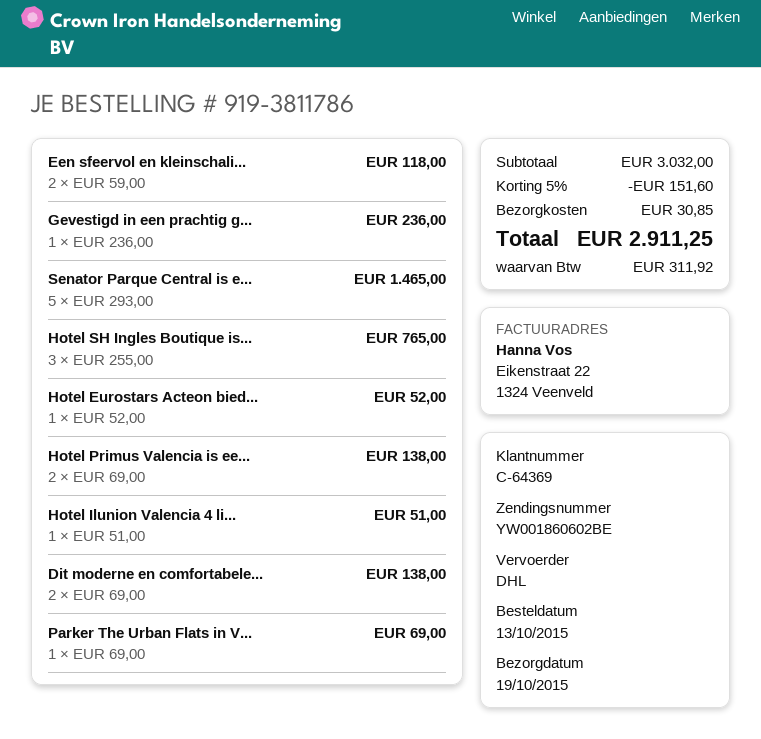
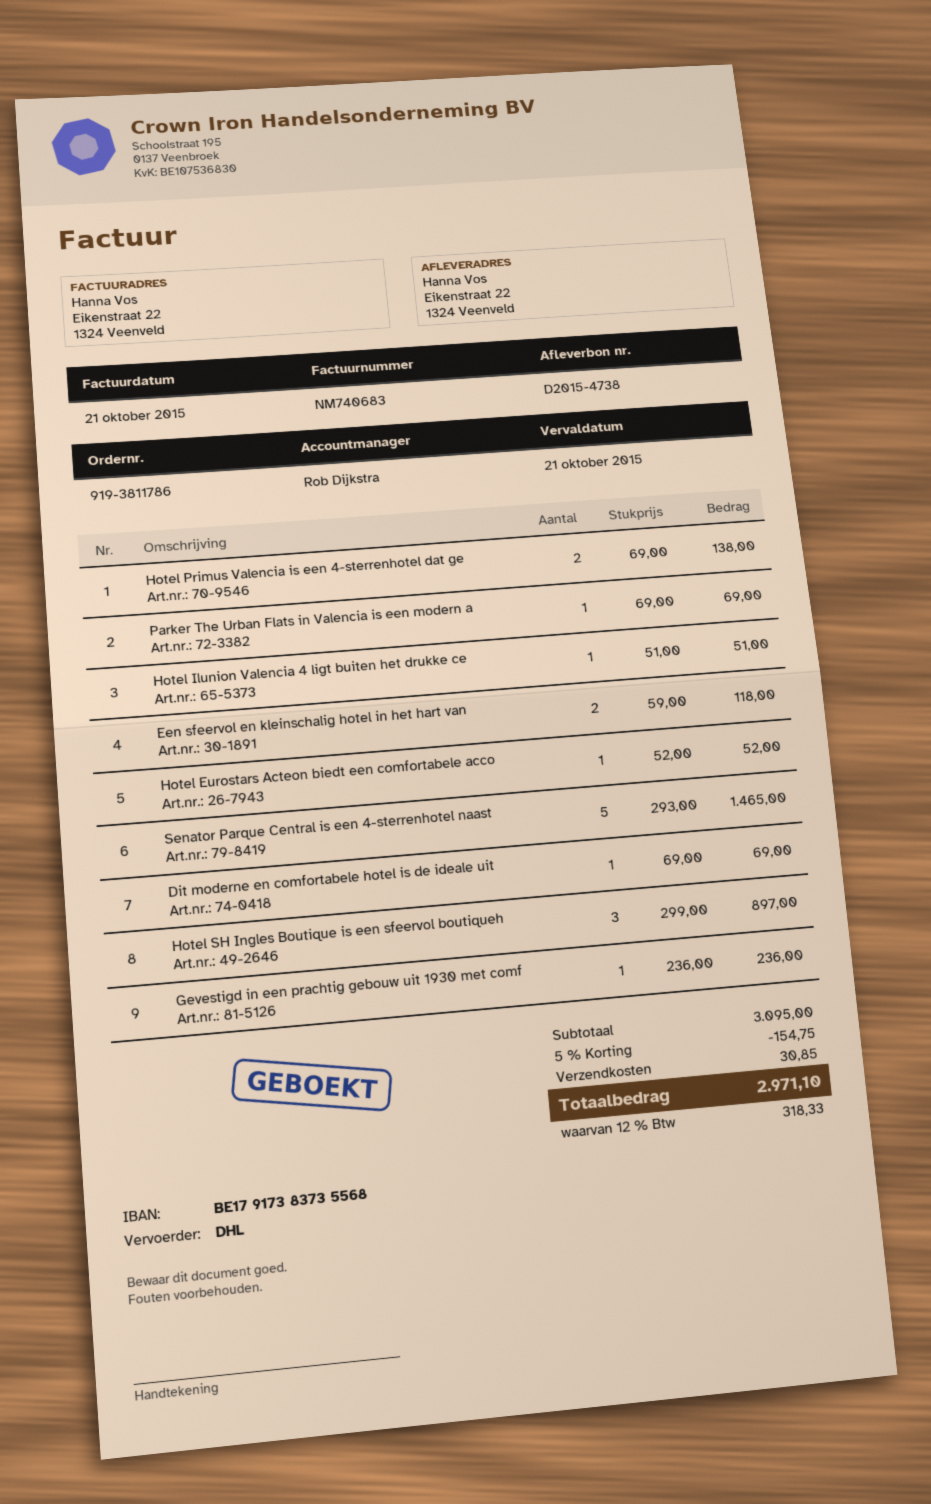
Hotel SH Ingles Boutique is...: 3 x 255.00 = 765.00 -> 3 x 299.00 = 897.00
Dit moderne en comfortabele...: 2 x 69.00 = 138.00 -> 1 x 69.00 = 69.00
subtotal: 3032.00 -> 3095.00
discount: 5% = 151.60 -> 5% = 154.75
tax: 311.92 -> 318.33
total: 2911.25 -> 2971.10

